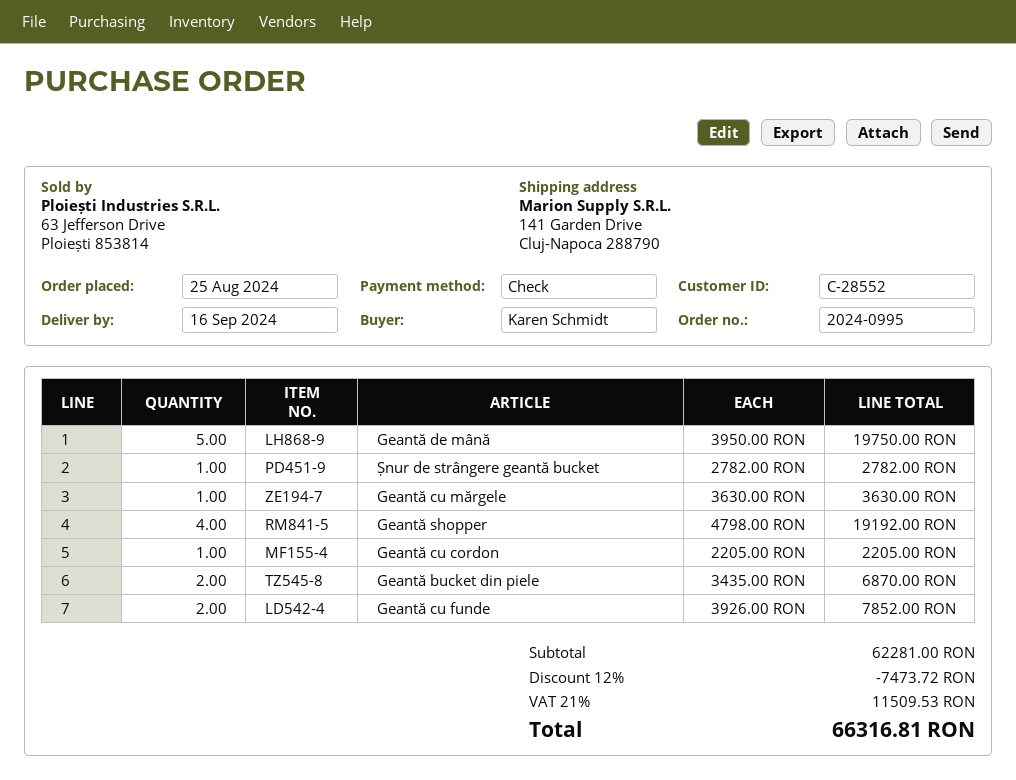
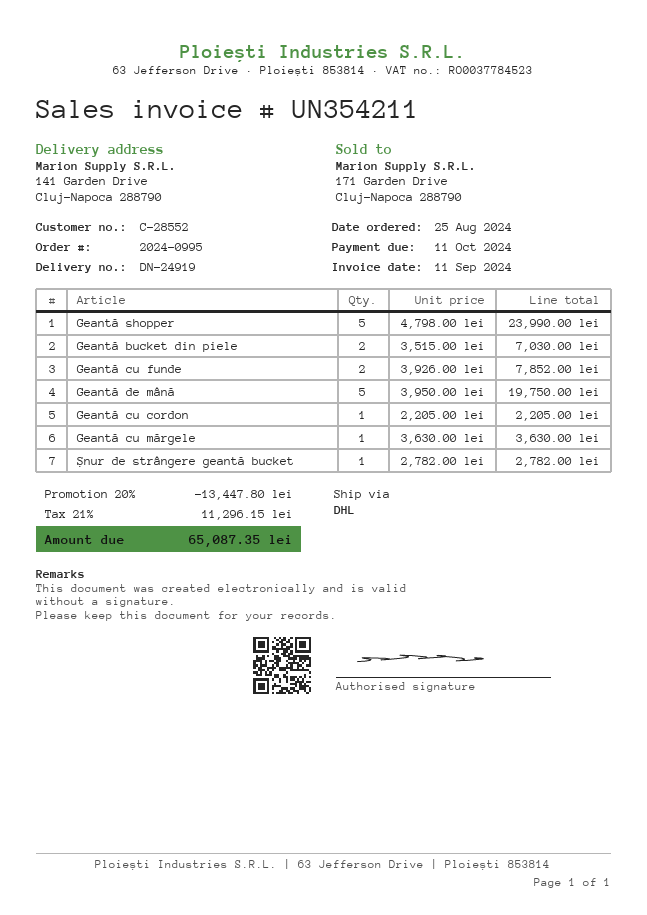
Geantă shopper: 4 x 4798.00 = 19192.00 -> 5 x 4798.00 = 23990.00
Geantă bucket din piele: 2 x 3435.00 = 6870.00 -> 2 x 3515.00 = 7030.00
discount: 12% = 7473.72 -> 20% = 13447.80
tax: 21% = 11509.53 -> 21% = 11296.15
total: 66316.81 -> 65087.35

